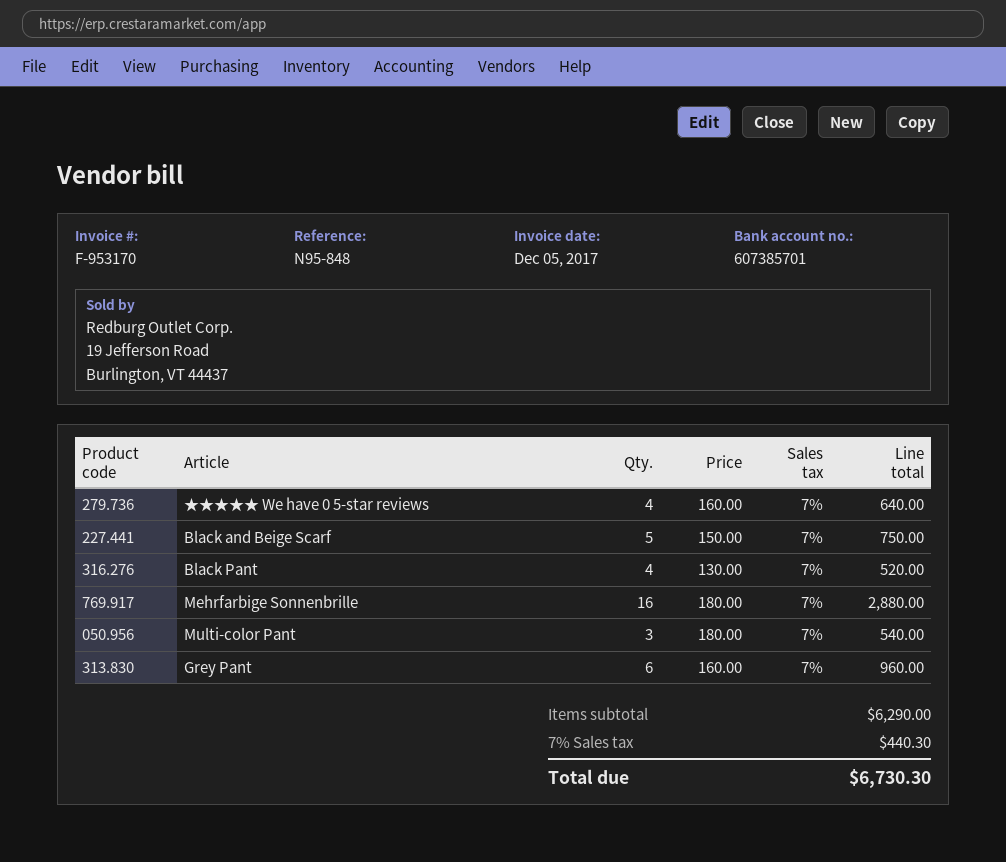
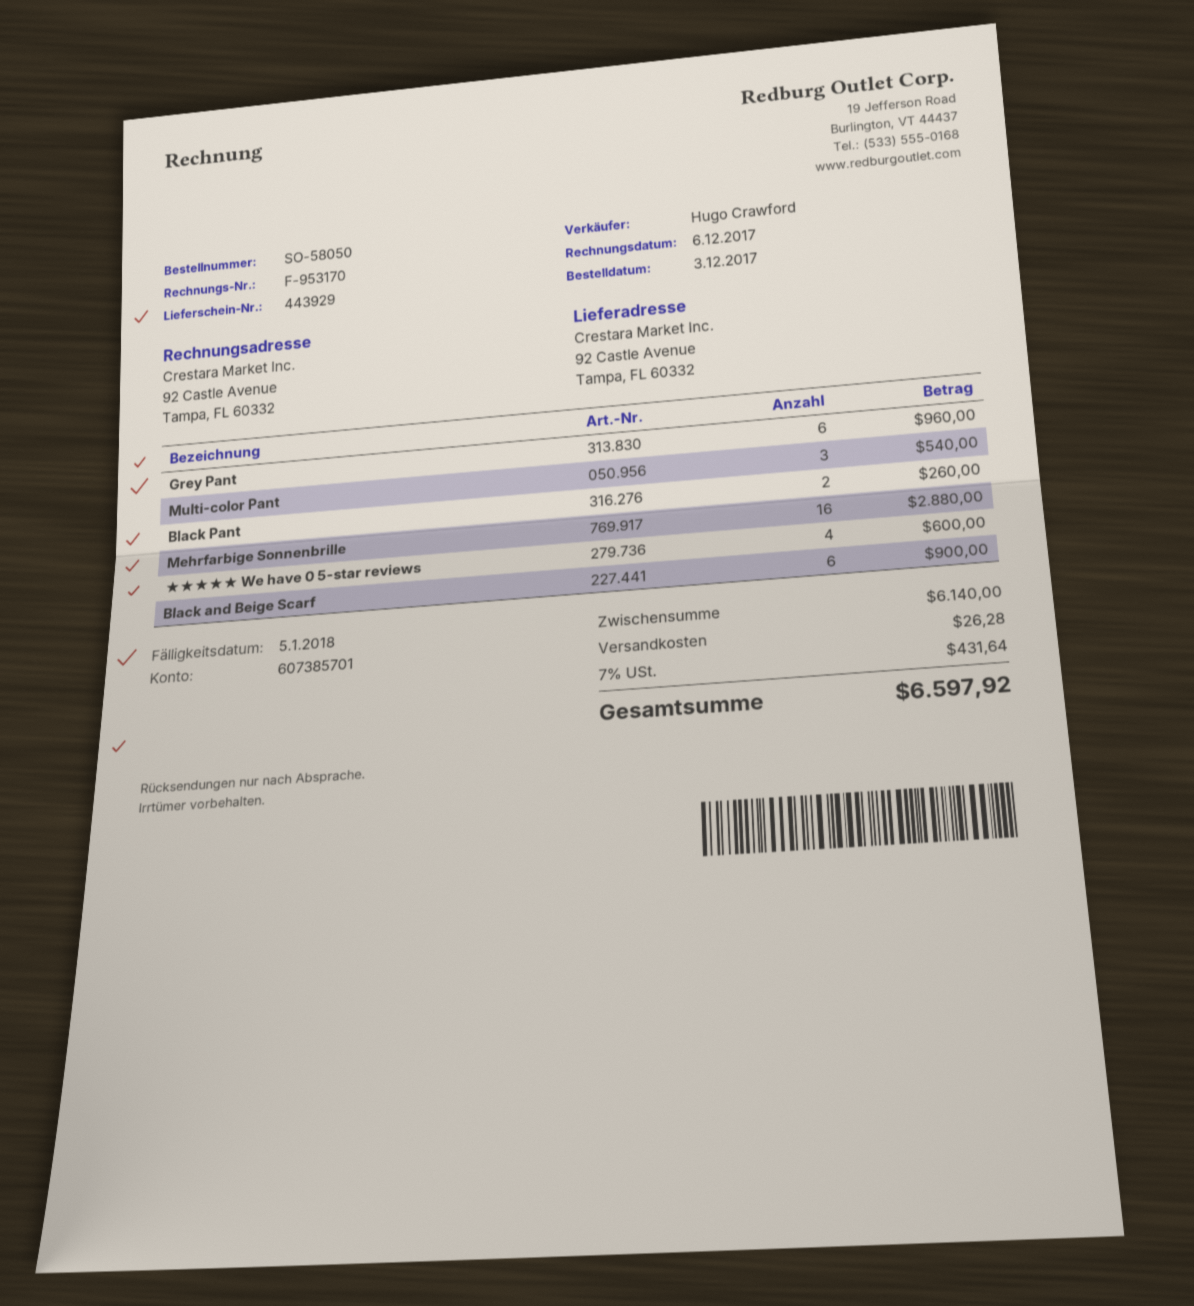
invoice date: 2017-12-05 -> 2017-12-06
★★★★★ We have 0 5-star reviews: 4 for 640.00 -> 4 for 600.00
Black and Beige Scarf: 5 for 750.00 -> 6 for 900.00
Black Pant: 4 for 520.00 -> 2 for 260.00
subtotal: 6290.00 -> 6140.00
shipping: none -> 26.28
tax: 7% = 440.30 -> 7% = 431.64
total: 6730.30 -> 6597.92

